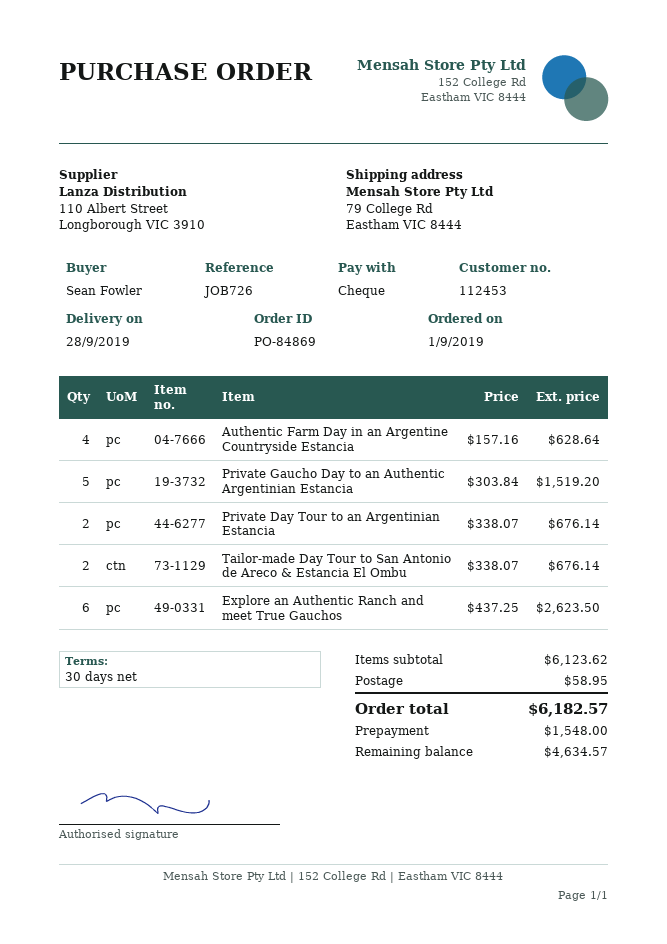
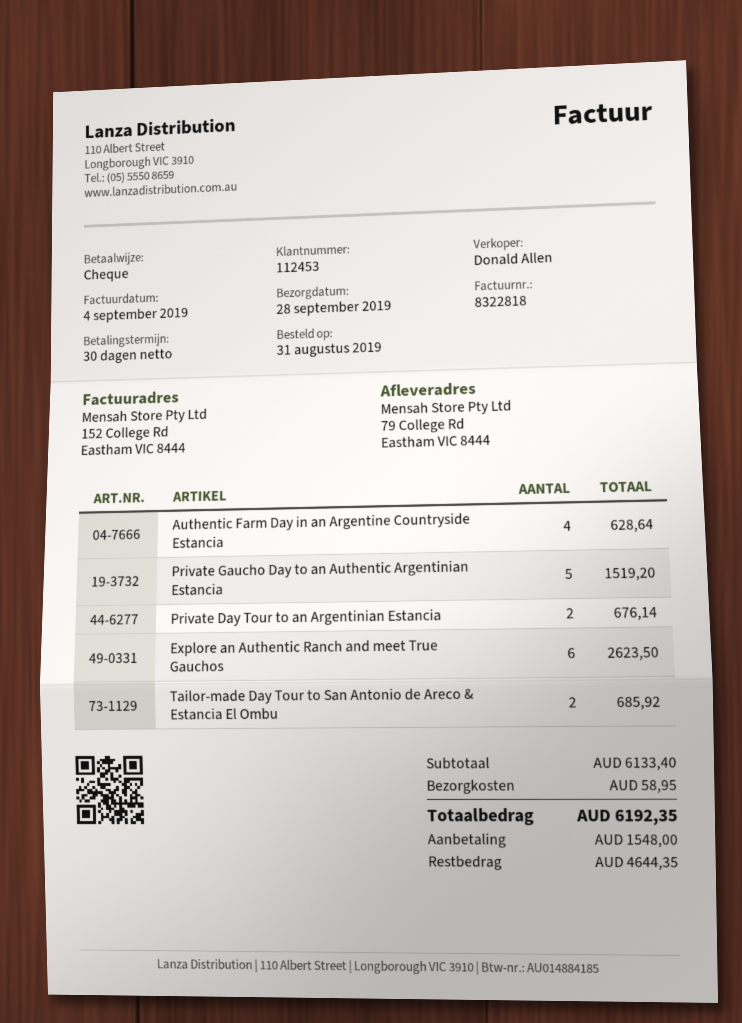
order date: 2019-09-01 -> 2019-08-31
Tailor-made Day Tour to San Antonio de Areco & Estancia El Ombu: 2 for 676.14 -> 2 for 685.92
subtotal: 6123.62 -> 6133.40
total: 6182.57 -> 6192.35
balance: 4634.57 -> 4644.35

